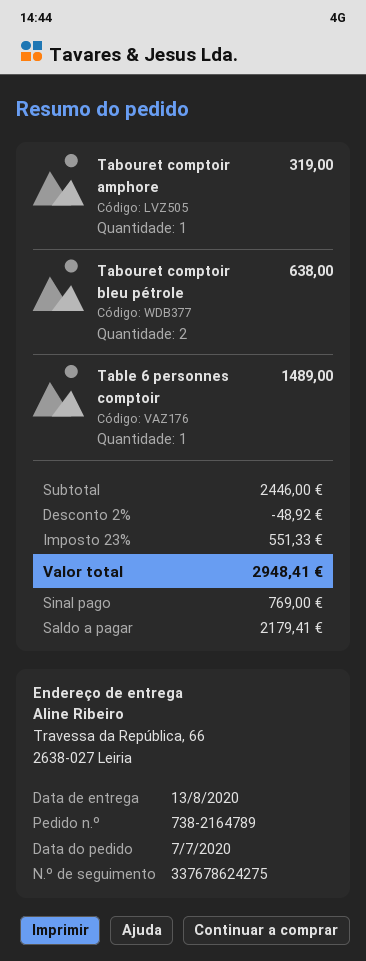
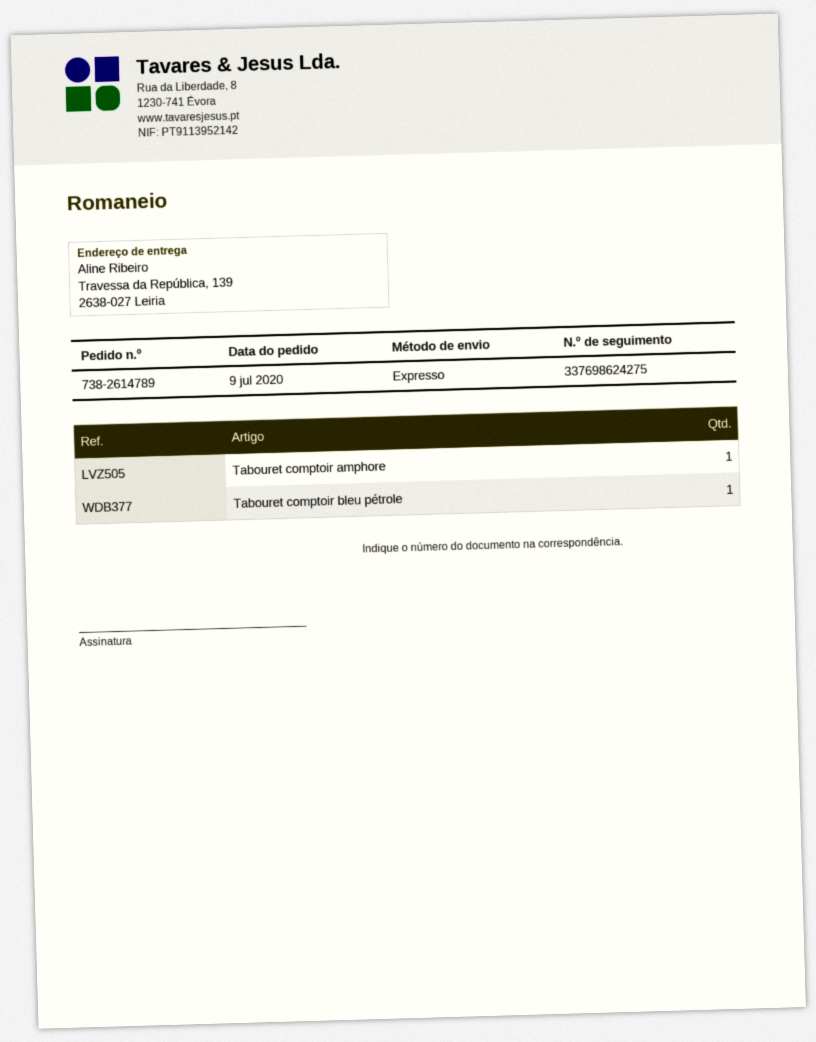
order number: 738-2164789 -> 738-2614789
order date: 2020-07-07 -> 2020-07-09
tracking number: 337678624275 -> 337698624275
ship to: Travessa da República, 66, 2638-027 Leiria -> Travessa da República, 139, 2638-027 Leiria
Tabouret comptoir bleu pétrole: 2 -> 1
Table 6 personnes comptoir: 1 -> none

